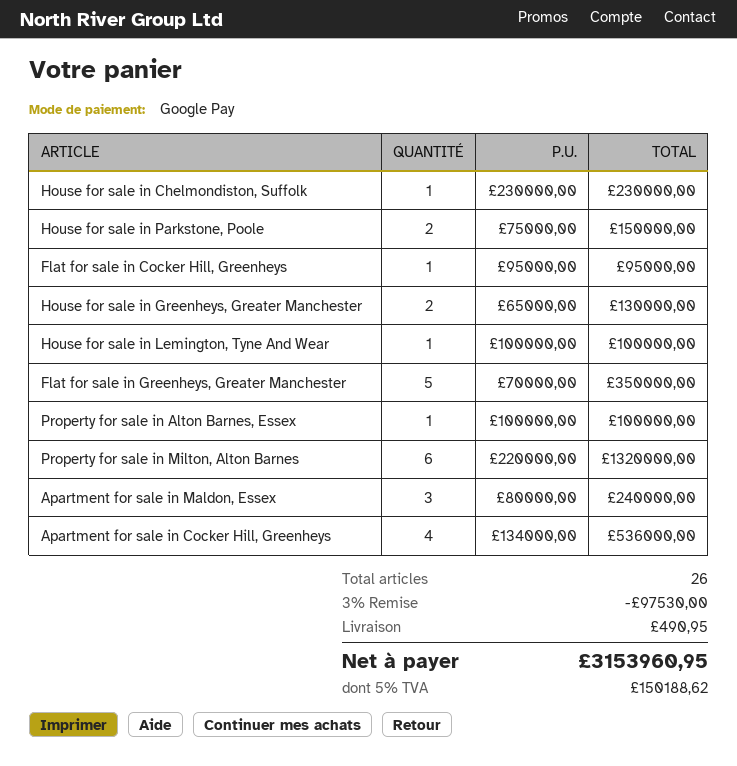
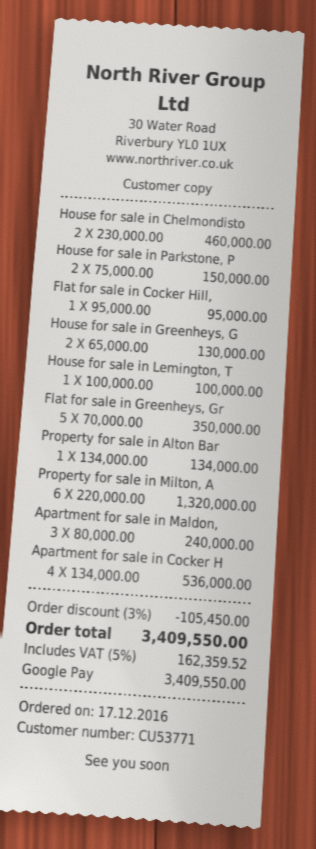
House for sale in Chelmondiston, Suffolk: 1 x 230000.00 = 230000.00 -> 2 x 230000.00 = 460000.00
Property for sale in Alton Barnes, Essex: 1 x 100000.00 = 100000.00 -> 1 x 134000.00 = 134000.00
discount: 3% = 97530.00 -> 3% = 105450.00
shipping: 490.95 -> none
tax: 5% = 150188.62 -> 5% = 162359.52
total: 3153960.95 -> 3409550.00

